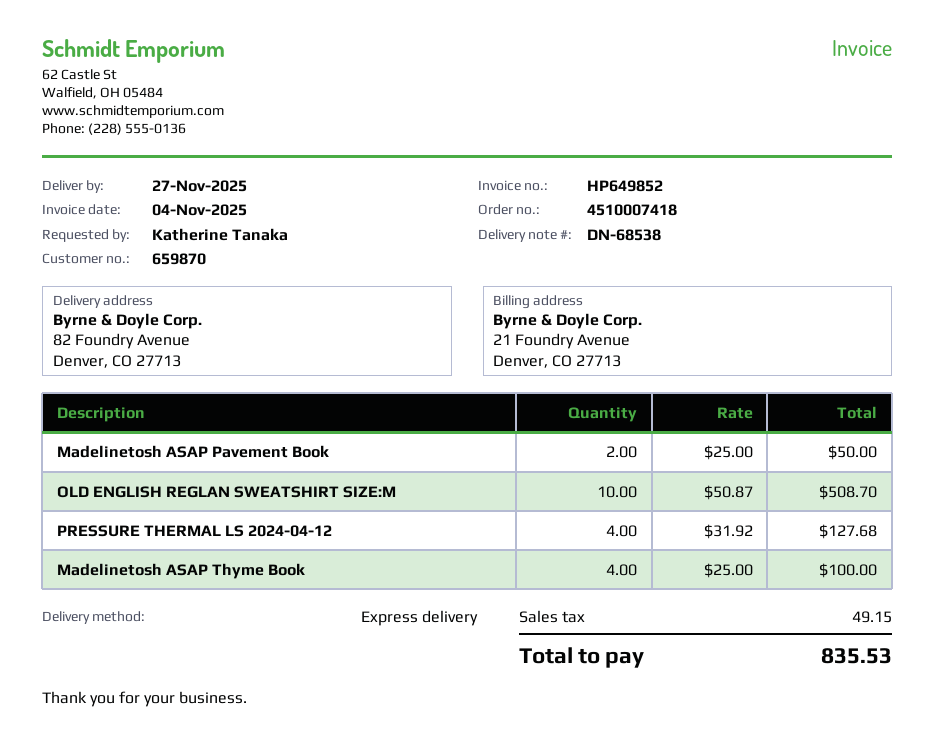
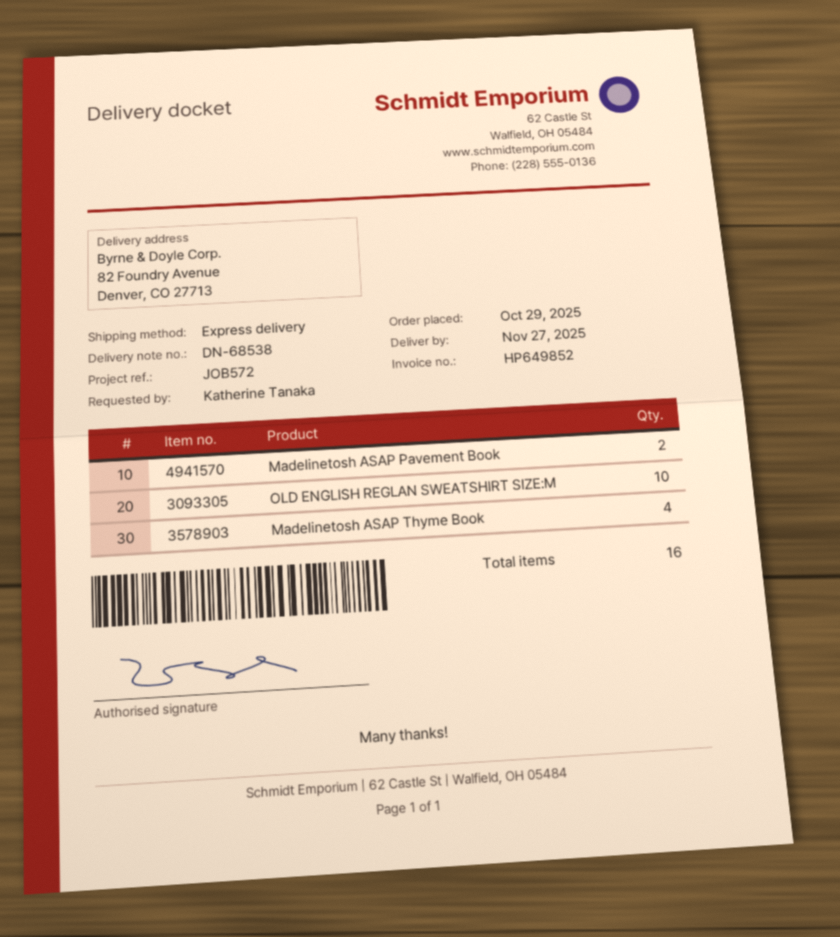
PRESSURE THERMAL LS 2024-04-12: 4 -> none

